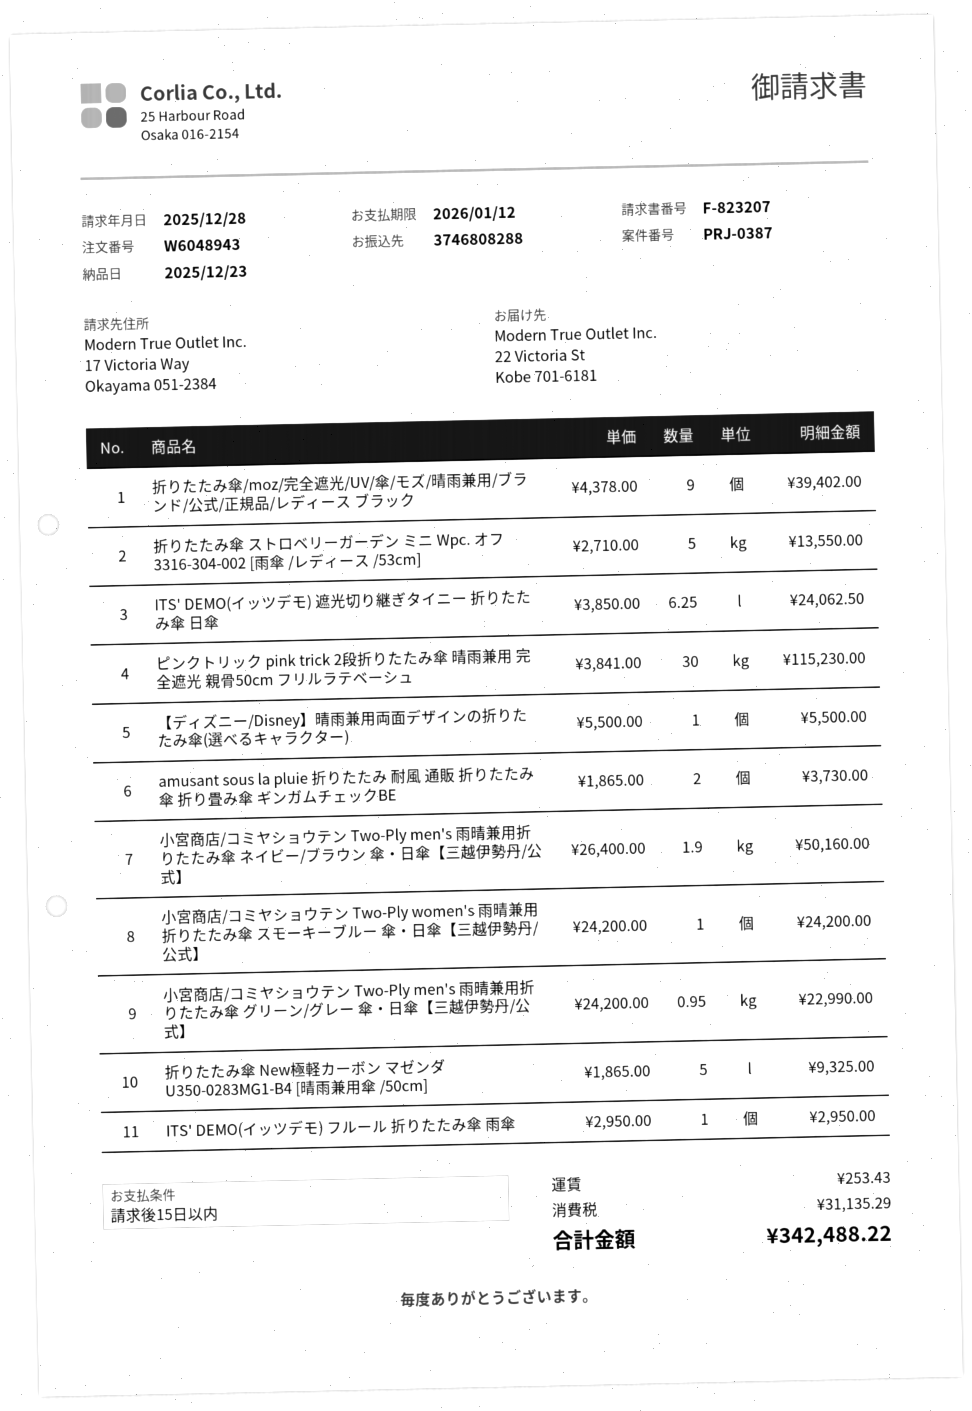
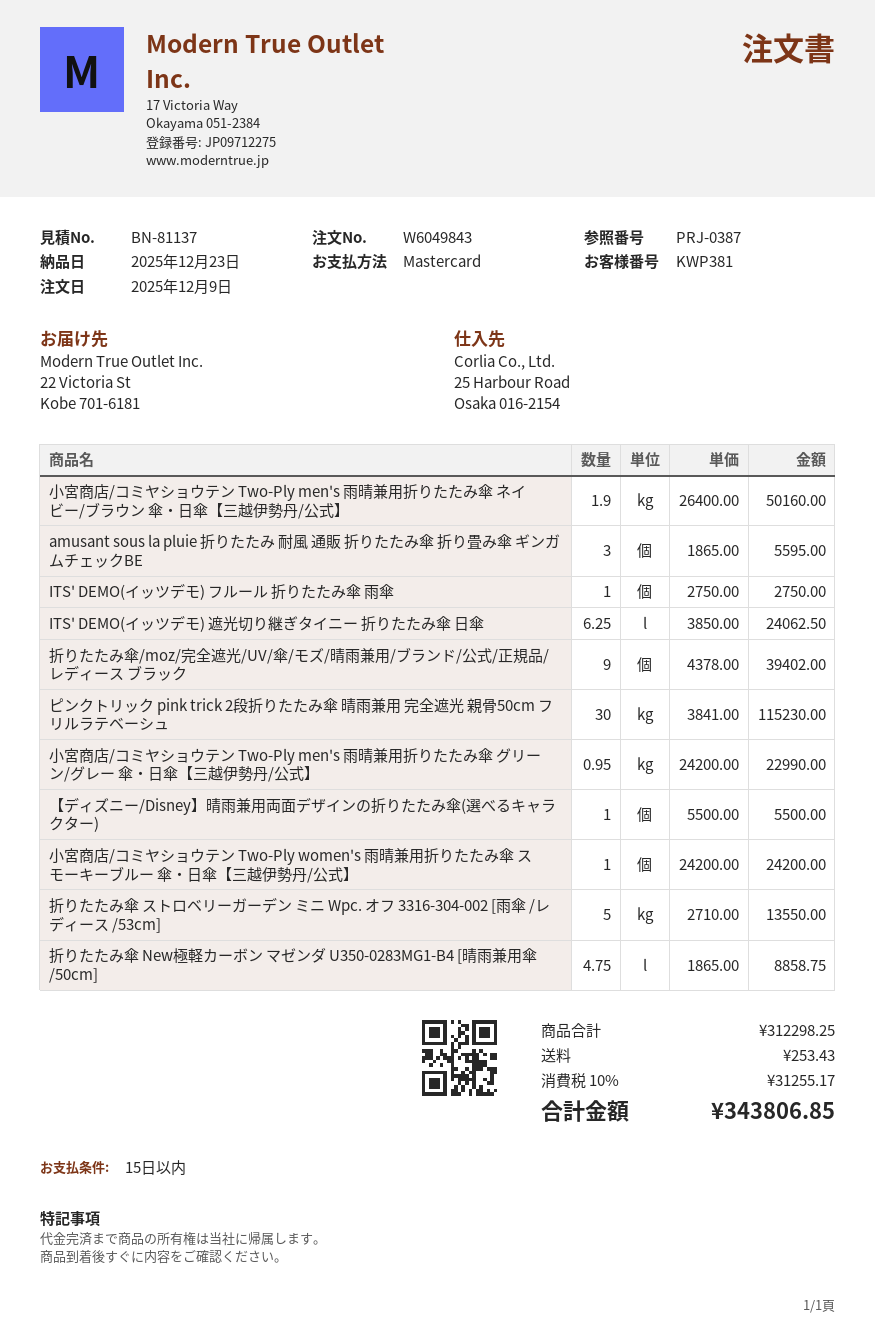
order number: W6048943 -> W6049843
amusant sous la pluie 折りたたみ 耐風 通販 折りたたみ傘 折り畳み傘 ギンガムチェックBE: 2 x 1865.00 = 3730.00 -> 3 x 1865.00 = 5595.00
折りたたみ傘 New極軽カーボン マゼンダ U350-0283MG1-B4 [晴雨兼用傘 /50cm]: 5 x 1865.00 = 9325.00 -> 4.75 x 1865.00 = 8858.75
ITS' DEMO(イッツデモ) フルール 折りたたみ傘 雨傘: 1 x 2950.00 = 2950.00 -> 1 x 2750.00 = 2750.00
tax: 31135.29 -> 31255.17
total: 342488.22 -> 343806.85

